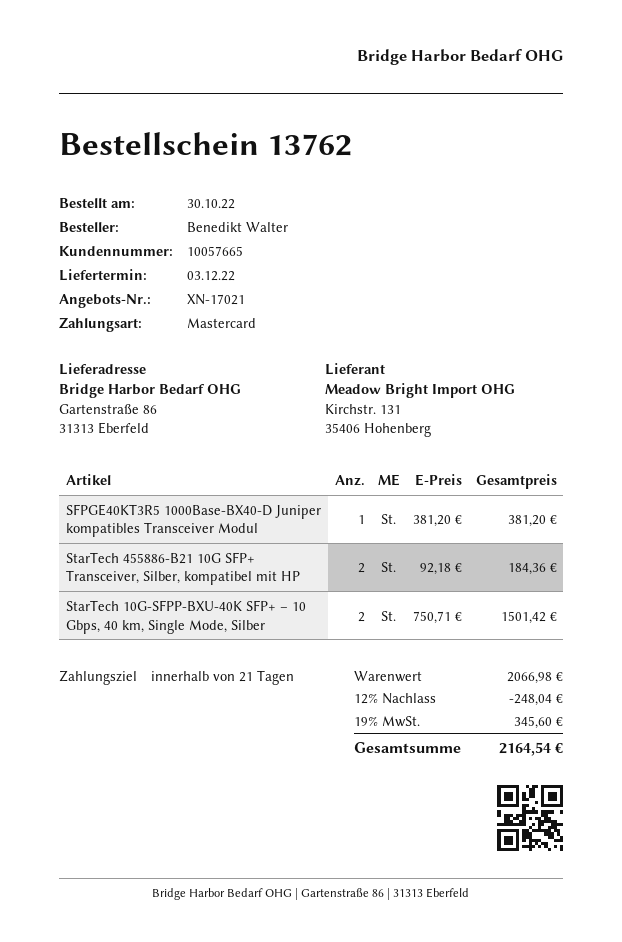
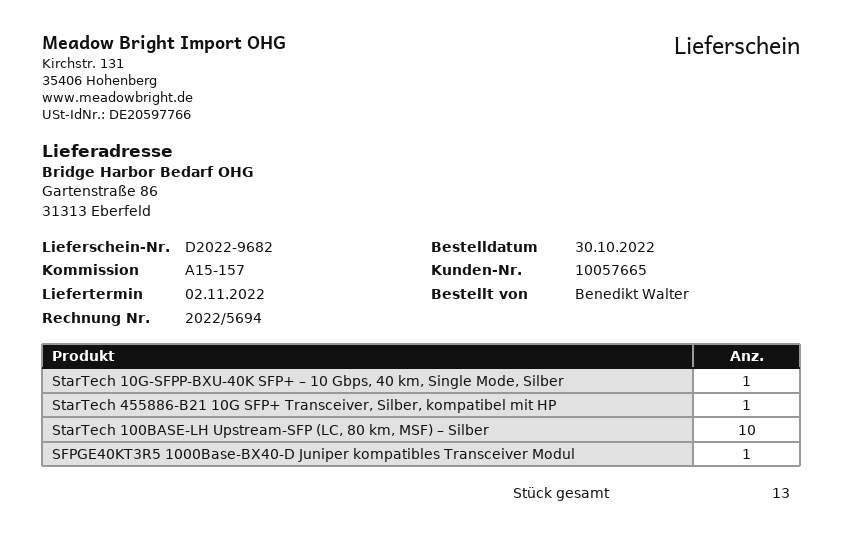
delivery date: 2022-12-03 -> 2022-11-02
StarTech 455886-B21 10G SFP+ Transceiver, Silber, kompatibel mit HP: 2 -> 1
StarTech 10G-SFPP-BXU-40K SFP+ – 10 Gbps, 40 km, Single Mode, Silber: 2 -> 1
StarTech 100BASE‑LH Upstream‑SFP (LC, 80 km, MSF) – Silber: none -> 10

